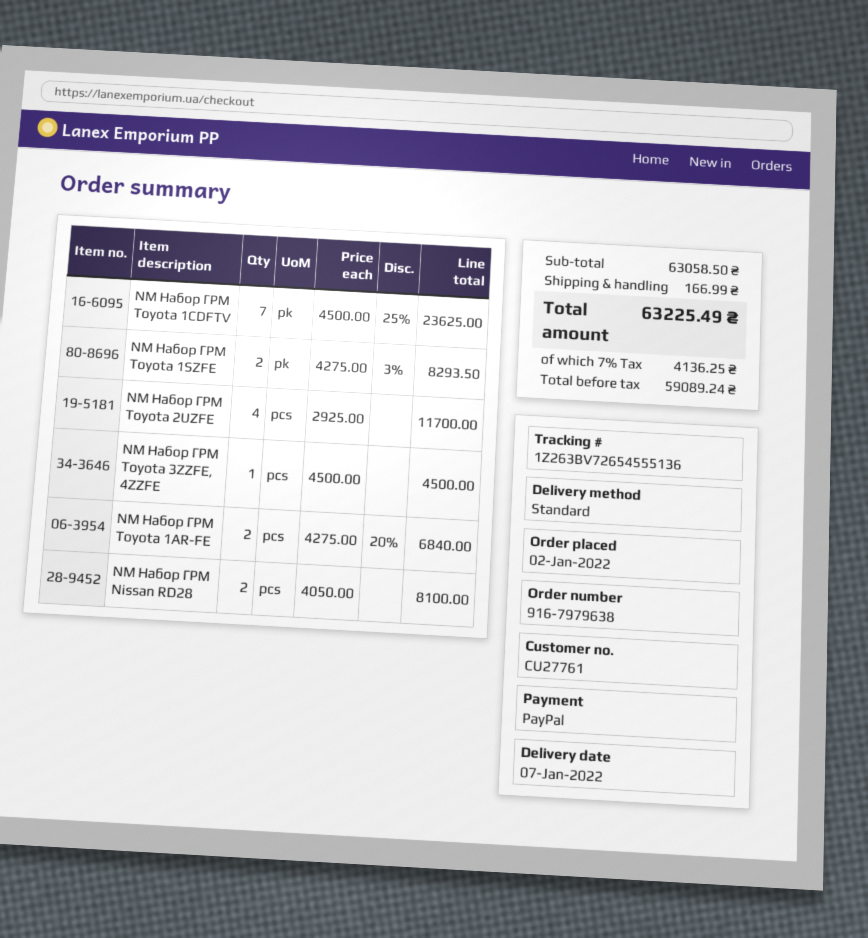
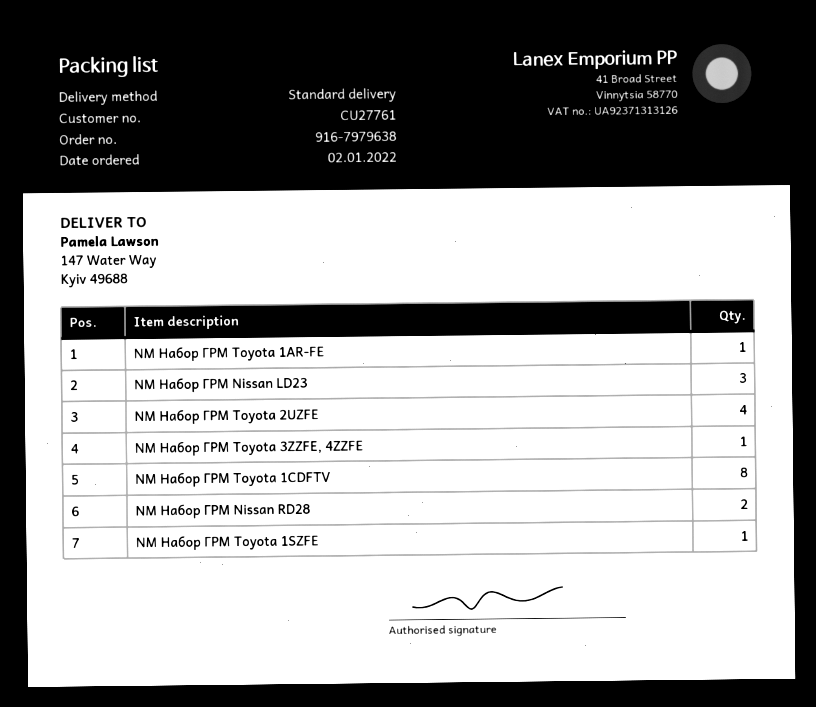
NM Набор ГРМ Toyota 1CDFTV: 7 -> 8
NM Набор ГРМ Toyota 1SZFE: 2 -> 1
NM Набор ГРМ Toyota 1AR-FE: 2 -> 1
NM Набор ГРМ Nissan LD23: none -> 3

